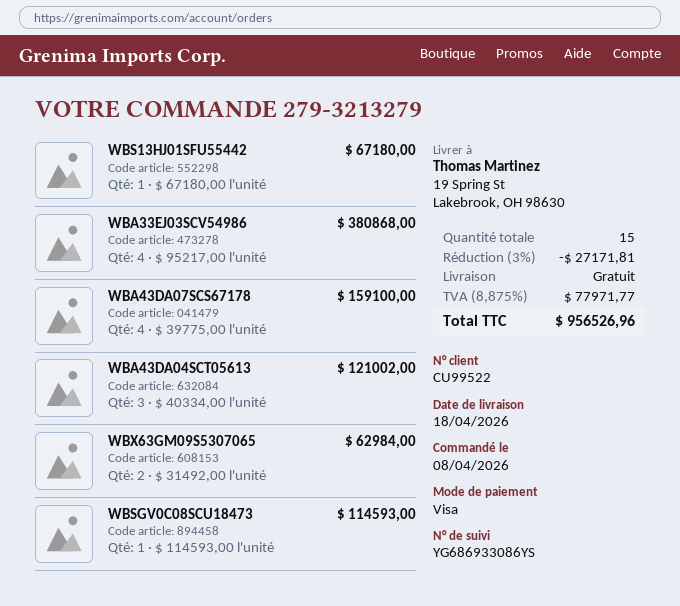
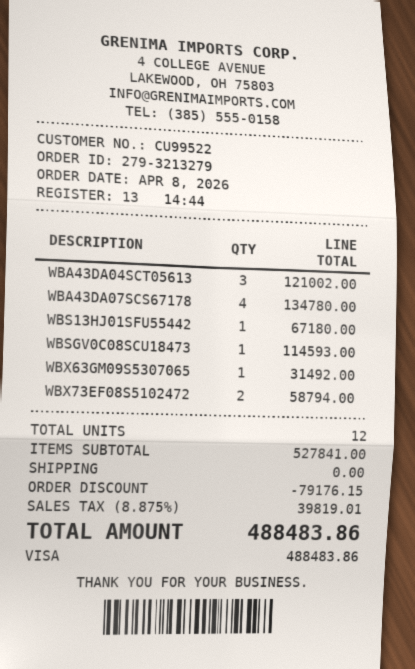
WBA33EJ03SCV54986: 4 for 380868.00 -> none
WBA43DA07SCS67178: 4 for 159100.00 -> 4 for 134780.00
WBX63GM09S5307065: 2 for 62984.00 -> 1 for 31492.00
WBX73EF08S5102472: none -> 2 for 58794.00
total quantity: 15 -> 12
discount: 27171.81 -> 79176.15
tax: 8.875% = 77971.77 -> 8.875% = 39819.01
total: 956526.96 -> 488483.86

